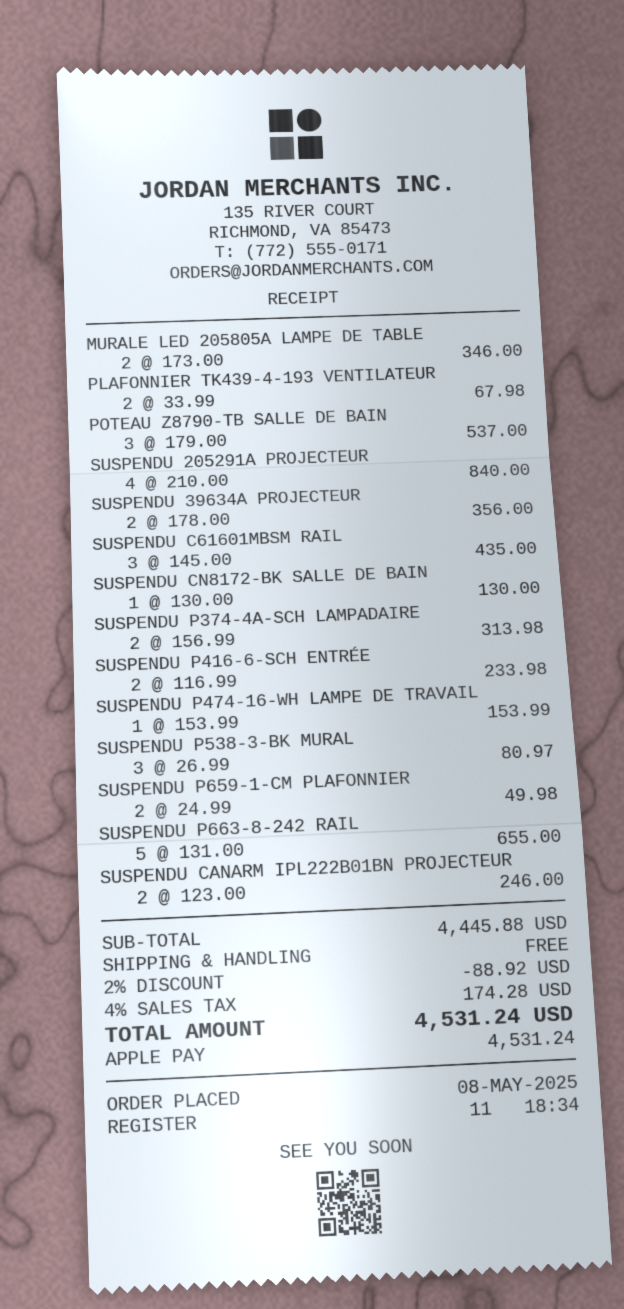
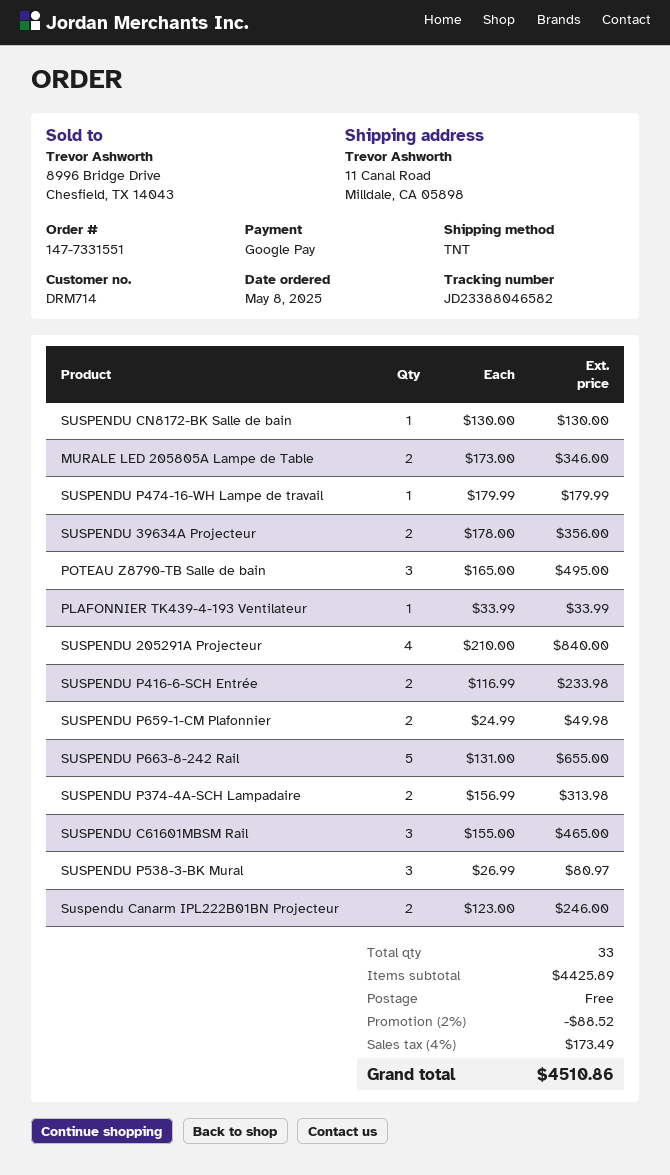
payment method: Apple Pay -> Google Pay
PLAFONNIER TK439-4-193 VENTILATEUR: 2 x 33.99 = 67.98 -> 1 x 33.99 = 33.99
POTEAU Z8790-TB SALLE DE BAIN: 3 x 179.00 = 537.00 -> 3 x 165.00 = 495.00
SUSPENDU C61601MBSM RAIL: 3 x 145.00 = 435.00 -> 3 x 155.00 = 465.00
SUSPENDU P474-16-WH LAMPE DE TRAVAIL: 1 x 153.99 = 153.99 -> 1 x 179.99 = 179.99
subtotal: 4445.88 -> 4425.89
discount: 2% = 88.92 -> 2% = 88.52
tax: 4% = 174.28 -> 4% = 173.49
total: 4531.24 -> 4510.86

